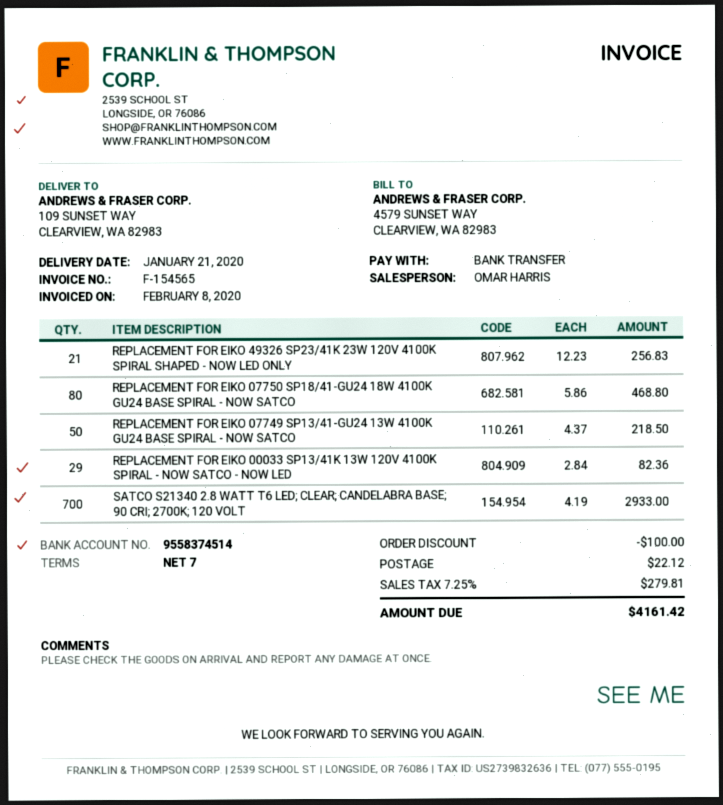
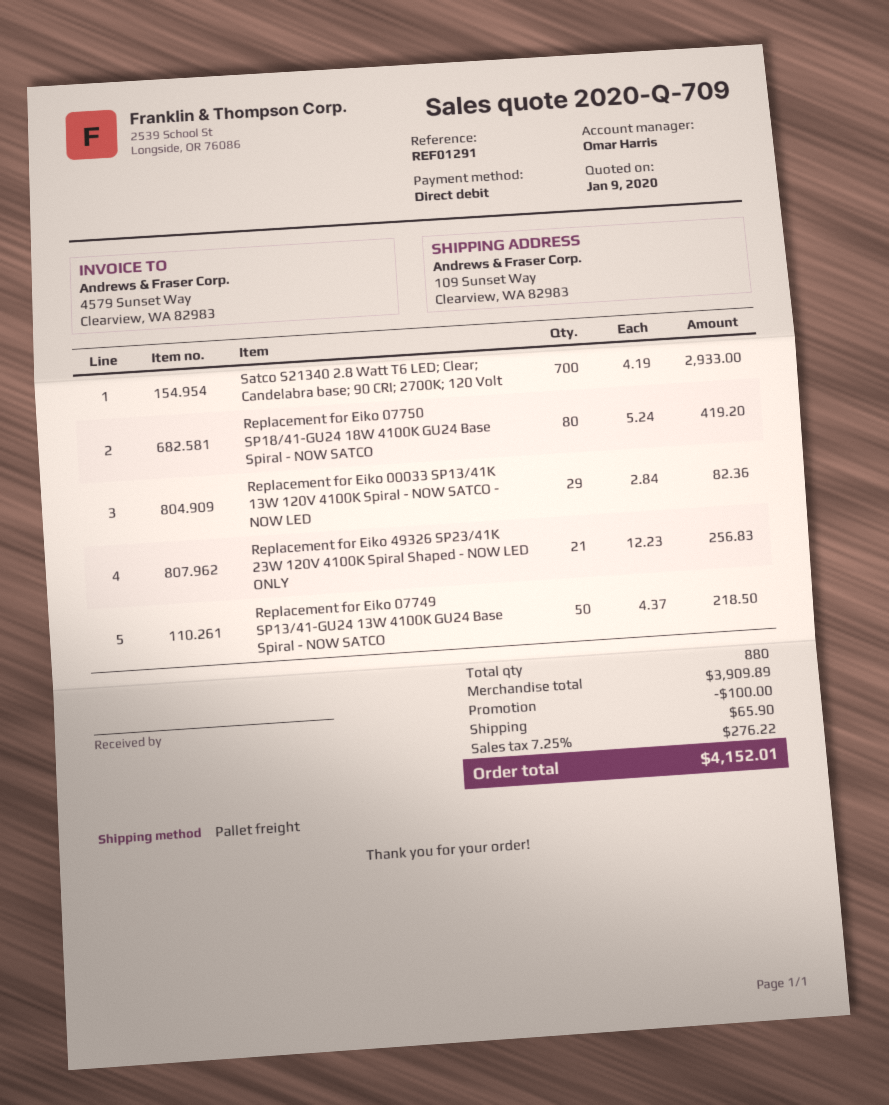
payment method: bank transfer -> direct debit
REPLACEMENT FOR EIKO 07750 SP18/41-GU24 18W 4100K GU24 BASE SPIRAL - NOW SATCO: 80 x 5.86 = 468.80 -> 80 x 5.24 = 419.20
shipping: 22.12 -> 65.90
tax: 7.25% = 279.81 -> 7.25% = 276.22
total: 4161.42 -> 4152.01

